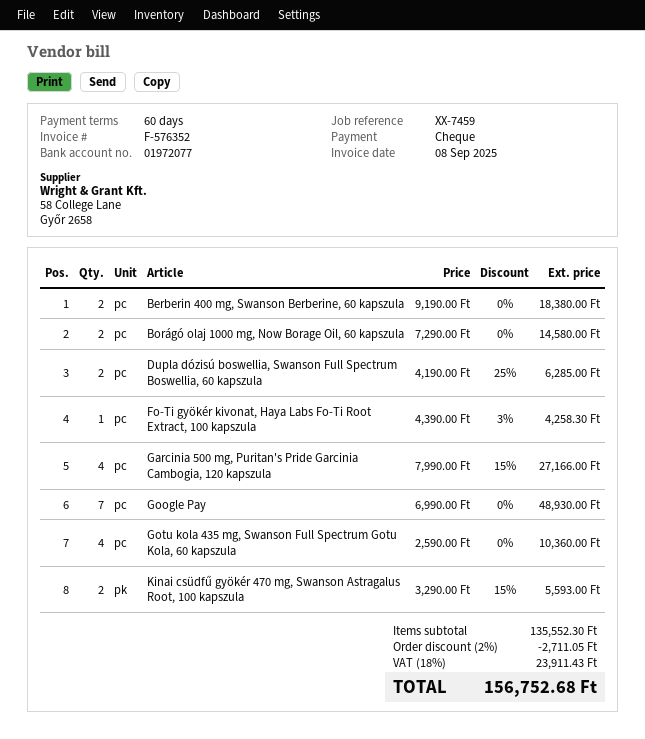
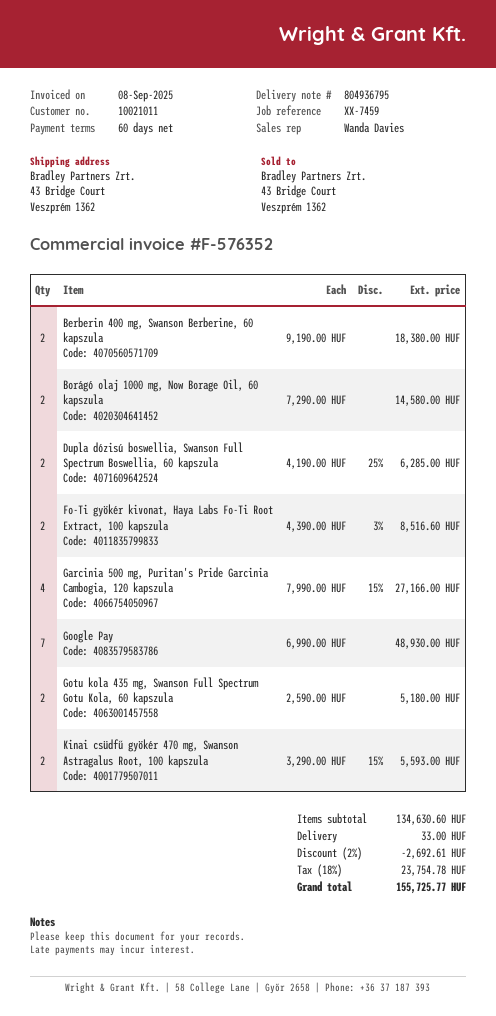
Fo-Ti gyökér kivonat, Haya Labs Fo-Ti Root Extract, 100 kapszula: 1 x 4390.00 - 3% = 4258.30 -> 2 x 4390.00 - 3% = 8516.60
Gotu kola 435 mg, Swanson Full Spectrum Gotu Kola, 60 kapszula: 4 x 2590.00 = 10360.00 -> 2 x 2590.00 = 5180.00
subtotal: 135552.30 -> 134630.60
discount: 2% = 2711.05 -> 2% = 2692.61
shipping: none -> 33.00
tax: 18% = 23911.43 -> 18% = 23754.78
total: 156752.68 -> 155725.77

